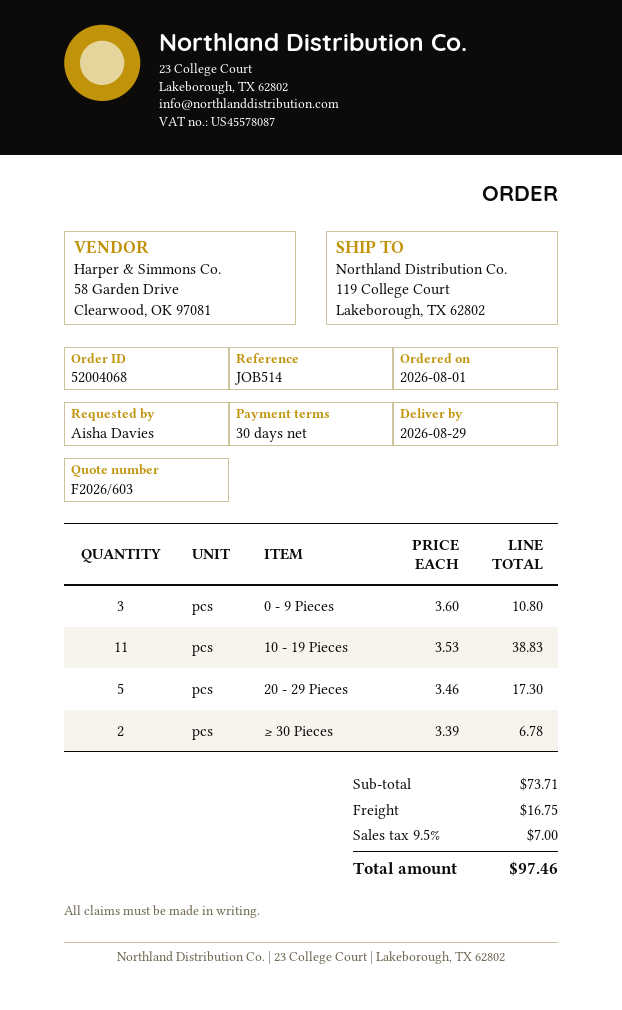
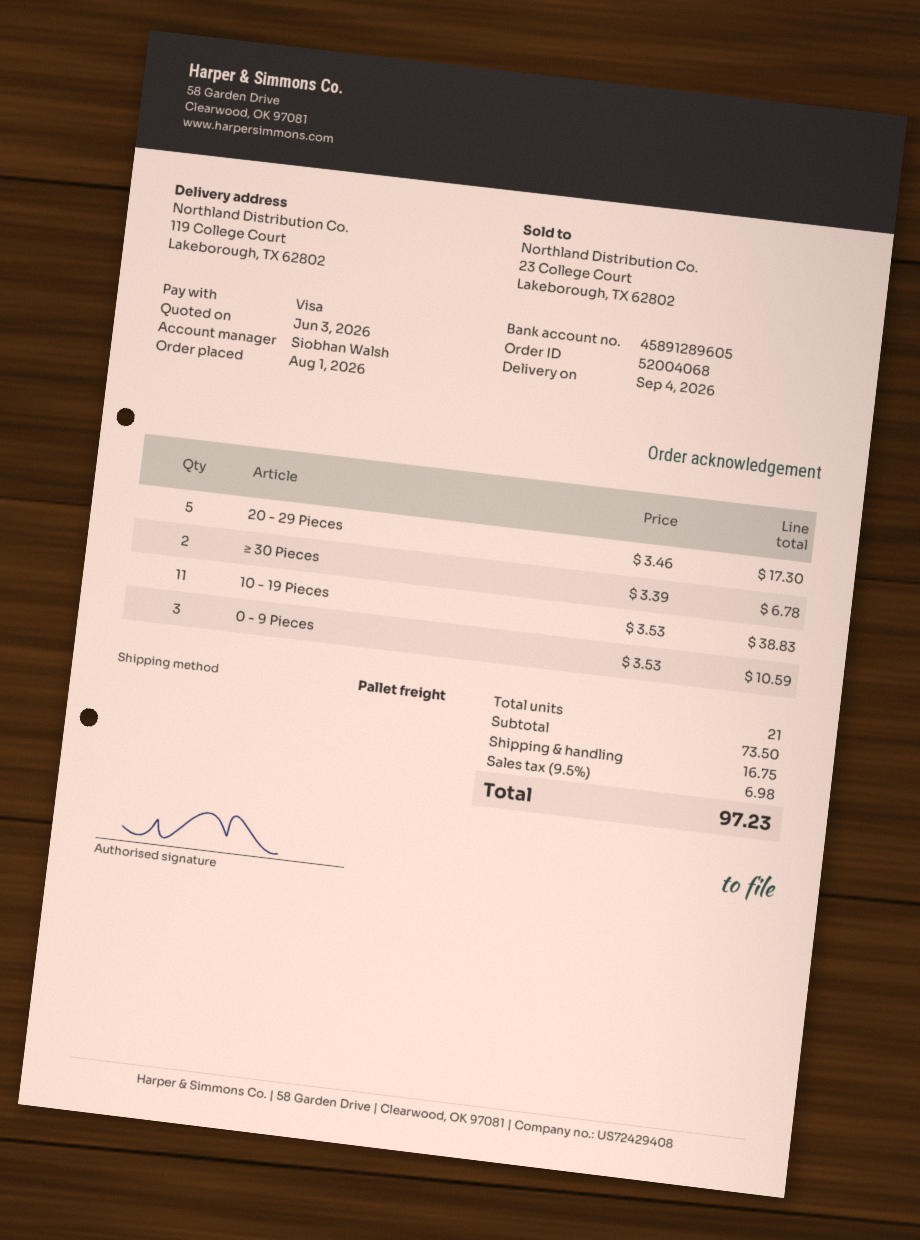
delivery date: 2026-08-29 -> 2026-09-04
0 - 9 Pieces: 3 x 3.60 = 10.80 -> 3 x 3.53 = 10.59
subtotal: 73.71 -> 73.50
tax: 9.5% = 7.00 -> 9.5% = 6.98
total: 97.46 -> 97.23

